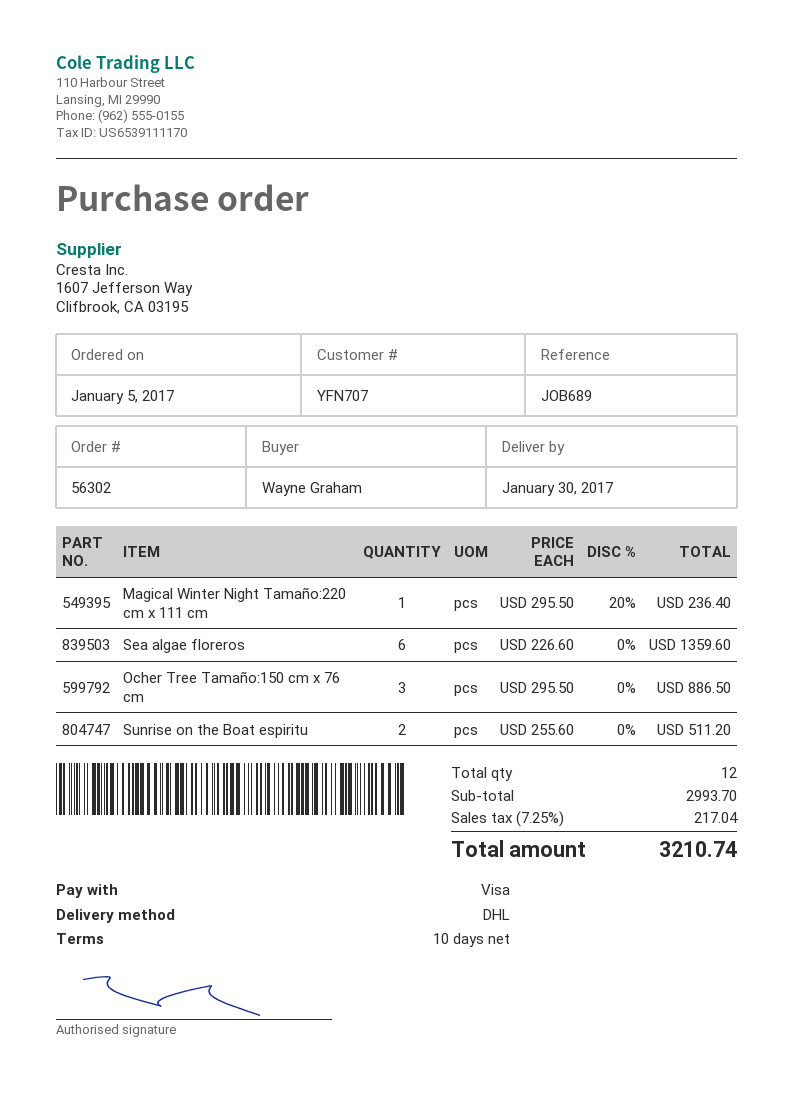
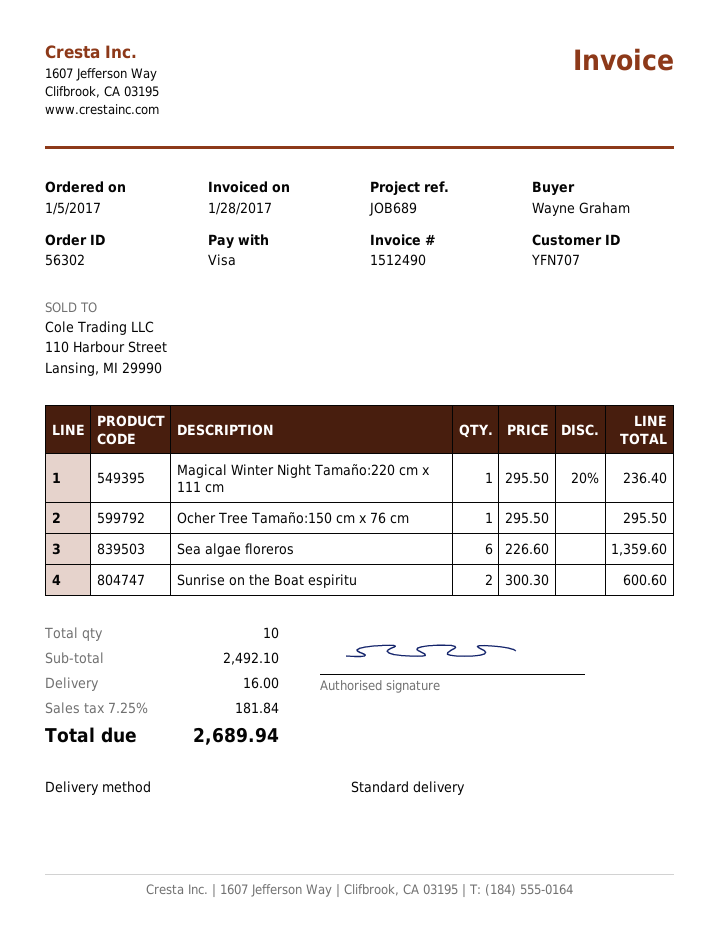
shipping method: DHL -> standard
Ocher Tree Tamaño:150 cm x 76 cm: 3 x 295.50 = 886.50 -> 1 x 295.50 = 295.50
Sunrise on the Boat espiritu: 2 x 255.60 = 511.20 -> 2 x 300.30 = 600.60
total quantity: 12 -> 10
subtotal: 2993.70 -> 2492.10
shipping: none -> 16.00
tax: 7.25% = 217.04 -> 7.25% = 181.84
total: 3210.74 -> 2689.94

